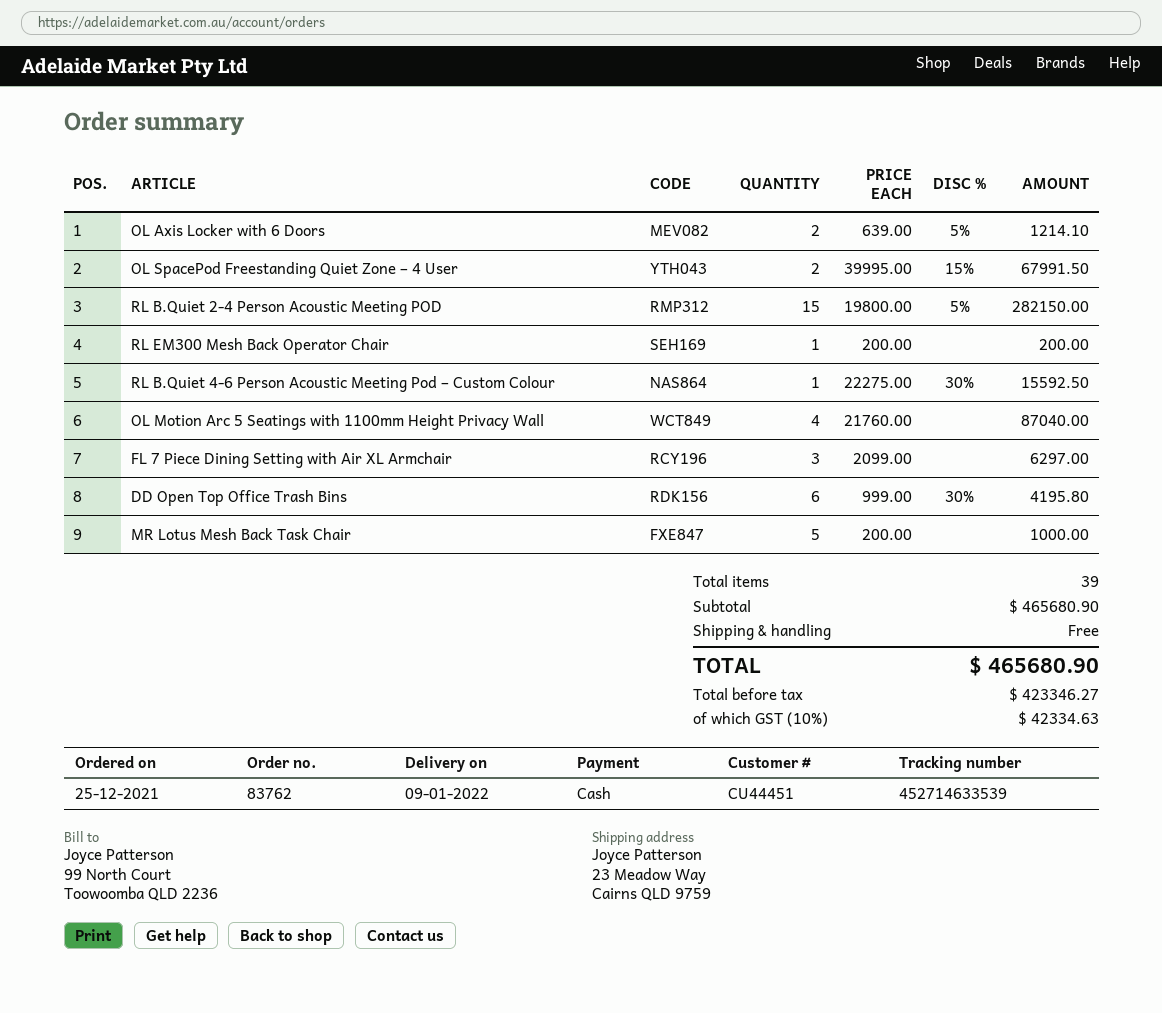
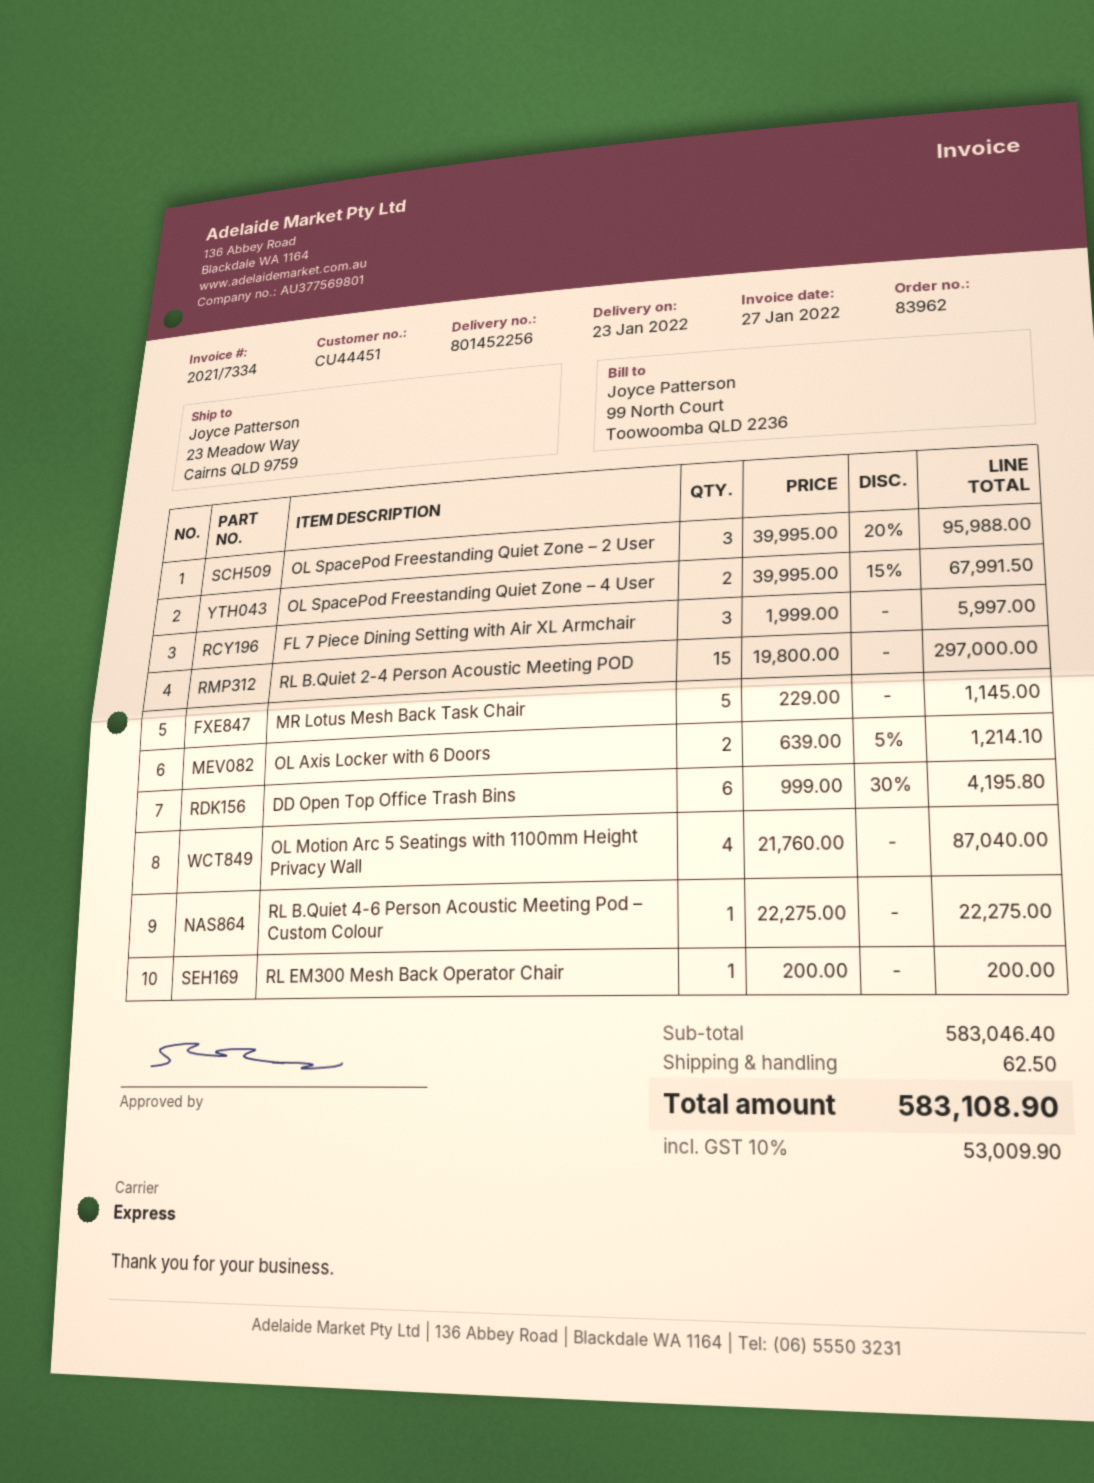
order number: 83762 -> 83962
delivery date: 2022-01-09 -> 2022-01-23
RL B.Quiet 2-4 Person Acoustic Meeting POD: 15 x 19800.00 - 5% = 282150.00 -> 15 x 19800.00 = 297000.00
RL B.Quiet 4-6 Person Acoustic Meeting Pod – Custom Colour: 1 x 22275.00 - 30% = 15592.50 -> 1 x 22275.00 = 22275.00
FL 7 Piece Dining Setting with Air XL Armchair: 3 x 2099.00 = 6297.00 -> 3 x 1999.00 = 5997.00
MR Lotus Mesh Back Task Chair: 5 x 200.00 = 1000.00 -> 5 x 229.00 = 1145.00
OL SpacePod Freestanding Quiet Zone – 2 User: none -> 3 x 39995.00 - 20% = 95988.00
subtotal: 465680.90 -> 583046.40
shipping: 0.00 -> 62.50
tax: 10% = 42334.63 -> 10% = 53009.90
total: 465680.90 -> 583108.90

